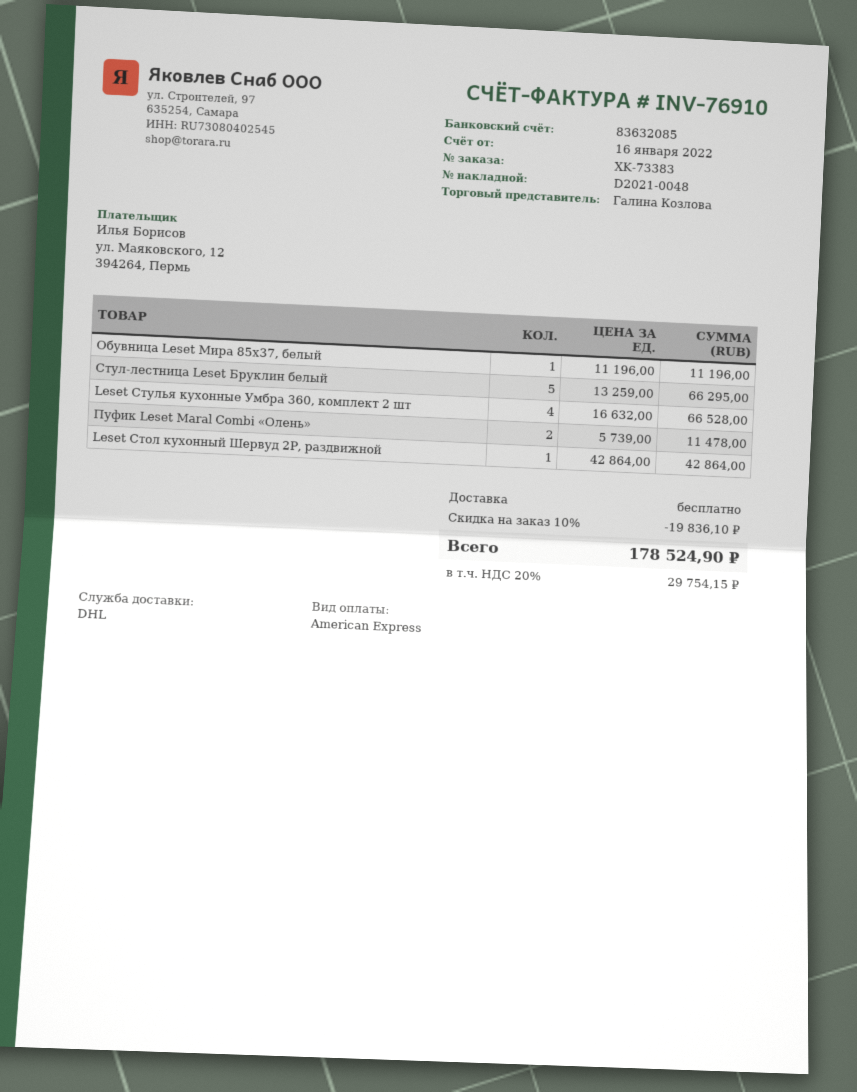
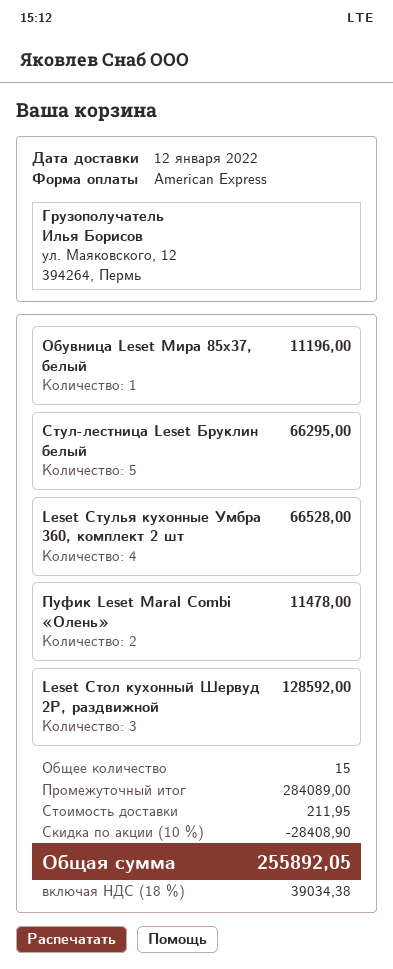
Leset Стол кухонный Шервуд 2Р, раздвижной: 1 for 42864.00 -> 3 for 128592.00
discount: 10% = 19836.10 -> 10% = 28408.90
shipping: 0.00 -> 211.95
tax: 20% = 29754.15 -> 18% = 39034.38
total: 178524.90 -> 255892.05

